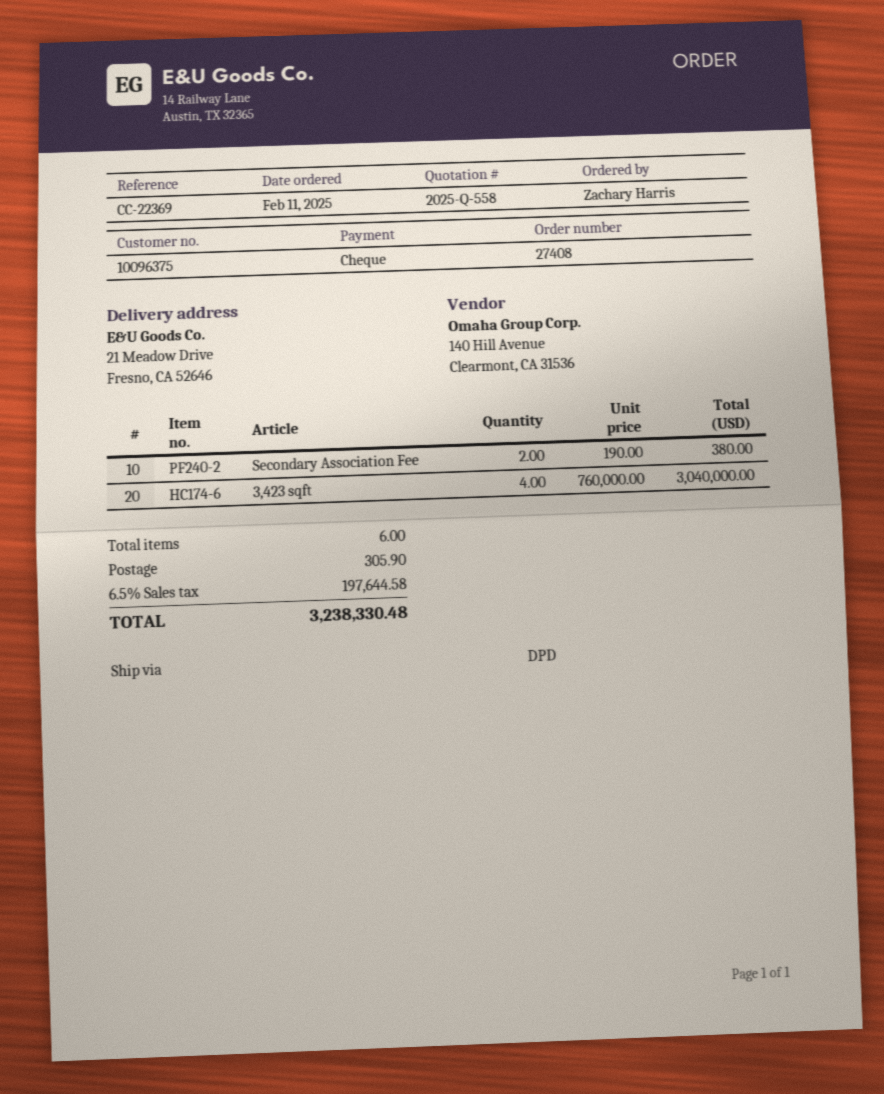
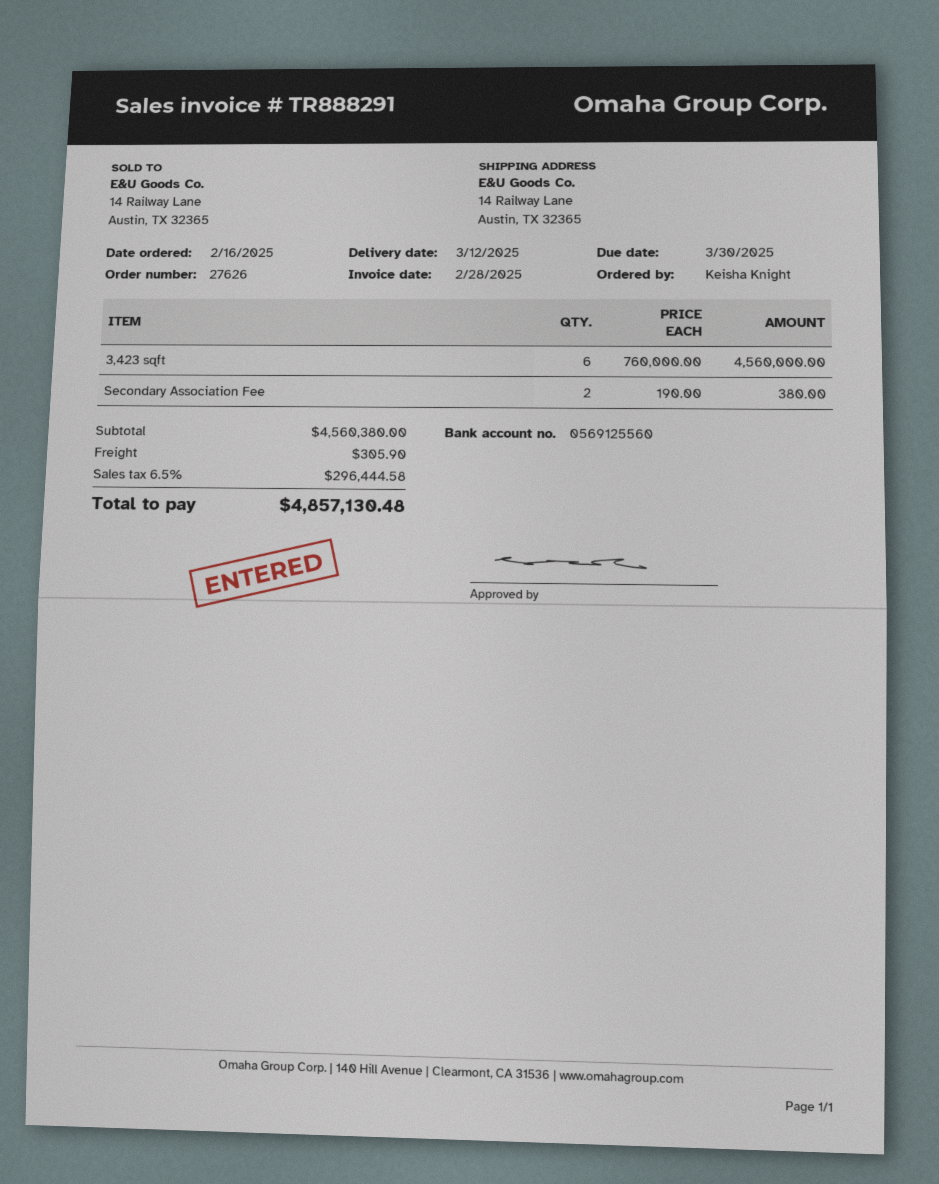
order number: 27408 -> 27626
order date: 2025-02-11 -> 2025-02-16
ordered by: Zachary Harris -> Keisha Knight
ship to: 21 Meadow Drive, Fresno, CA 52646 -> 14 Railway Lane, Austin, TX 32365
3,423 sqft: 4 x 760000.00 = 3040000.00 -> 6 x 760000.00 = 4560000.00
tax: 6.5% = 197644.58 -> 6.5% = 296444.58
total: 3238330.48 -> 4857130.48

